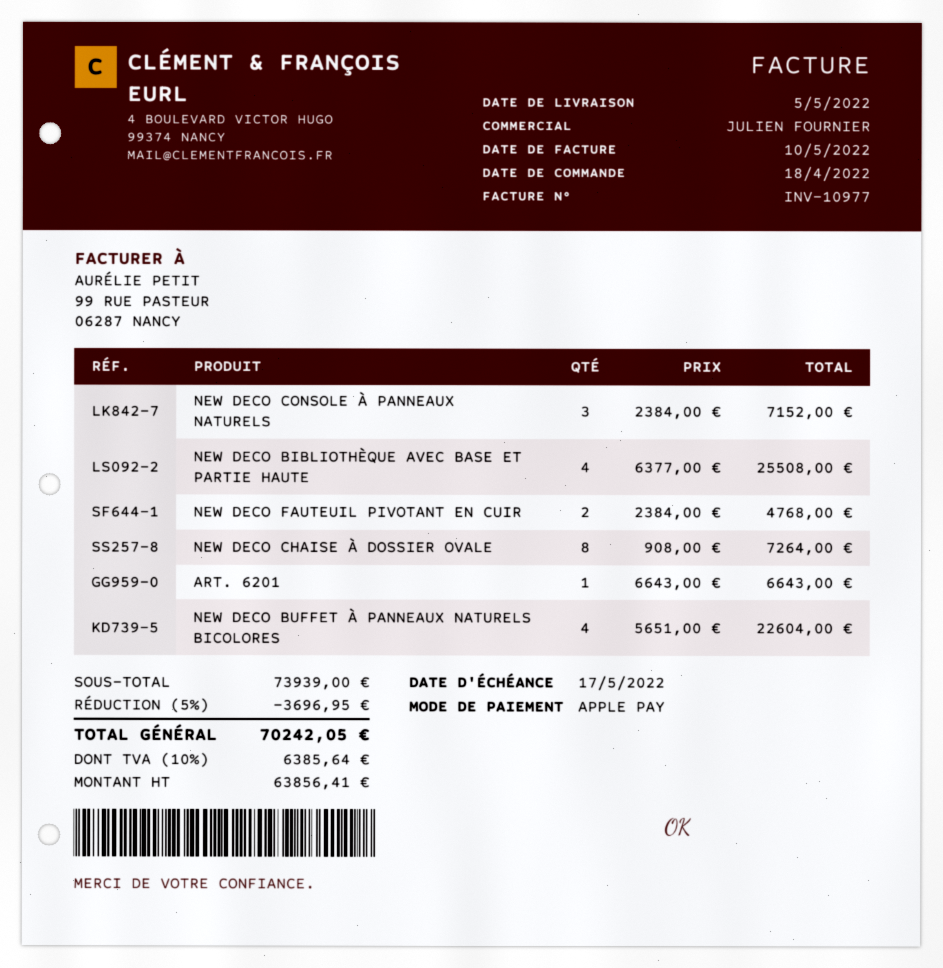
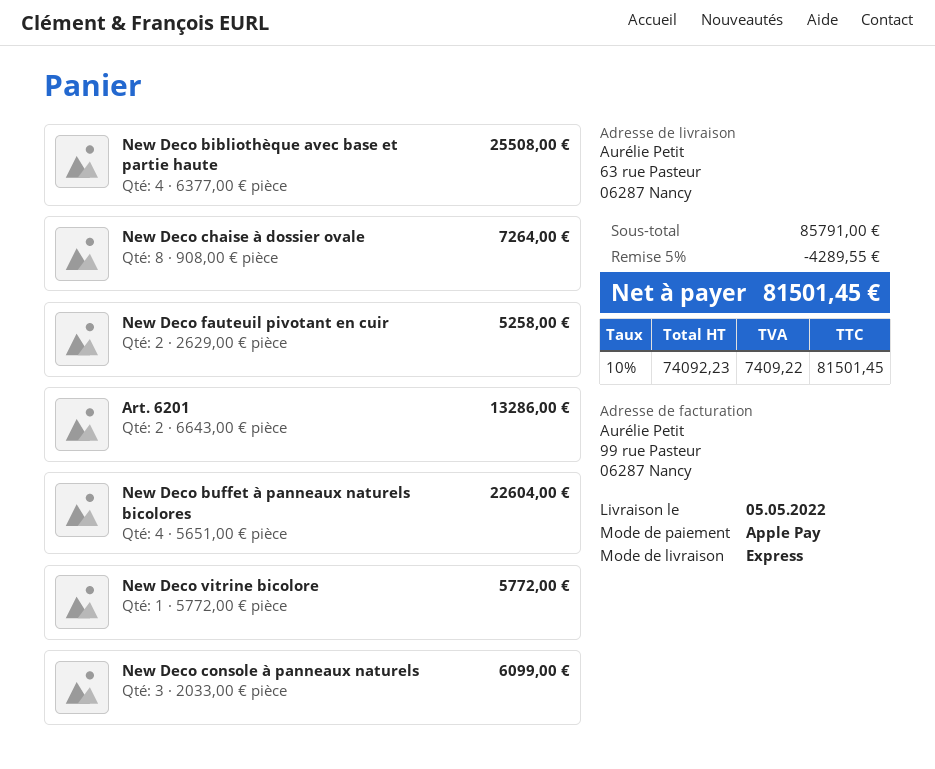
NEW DECO CONSOLE À PANNEAUX NATURELS: 3 x 2384.00 = 7152.00 -> 3 x 2033.00 = 6099.00
NEW DECO FAUTEUIL PIVOTANT EN CUIR: 2 x 2384.00 = 4768.00 -> 2 x 2629.00 = 5258.00
ART. 6201: 1 x 6643.00 = 6643.00 -> 2 x 6643.00 = 13286.00
New Deco vitrine bicolore: none -> 1 x 5772.00 = 5772.00
subtotal: 73939.00 -> 85791.00
discount: 5% = 3696.95 -> 5% = 4289.55
net: 63856.41 -> 74092.23
tax: 10% = 6385.64 -> 10% = 7409.22
total: 70242.05 -> 81501.45

